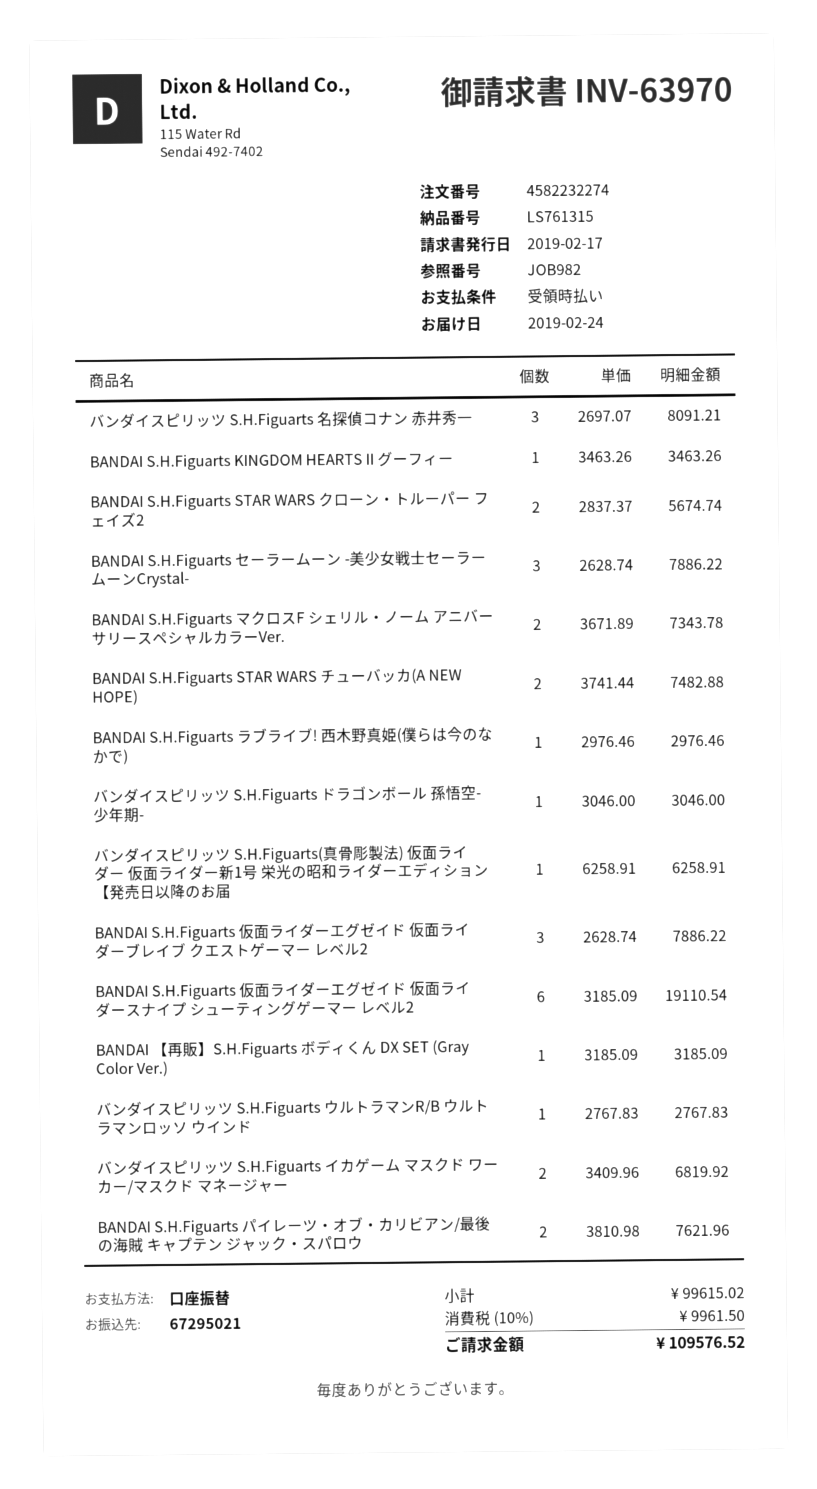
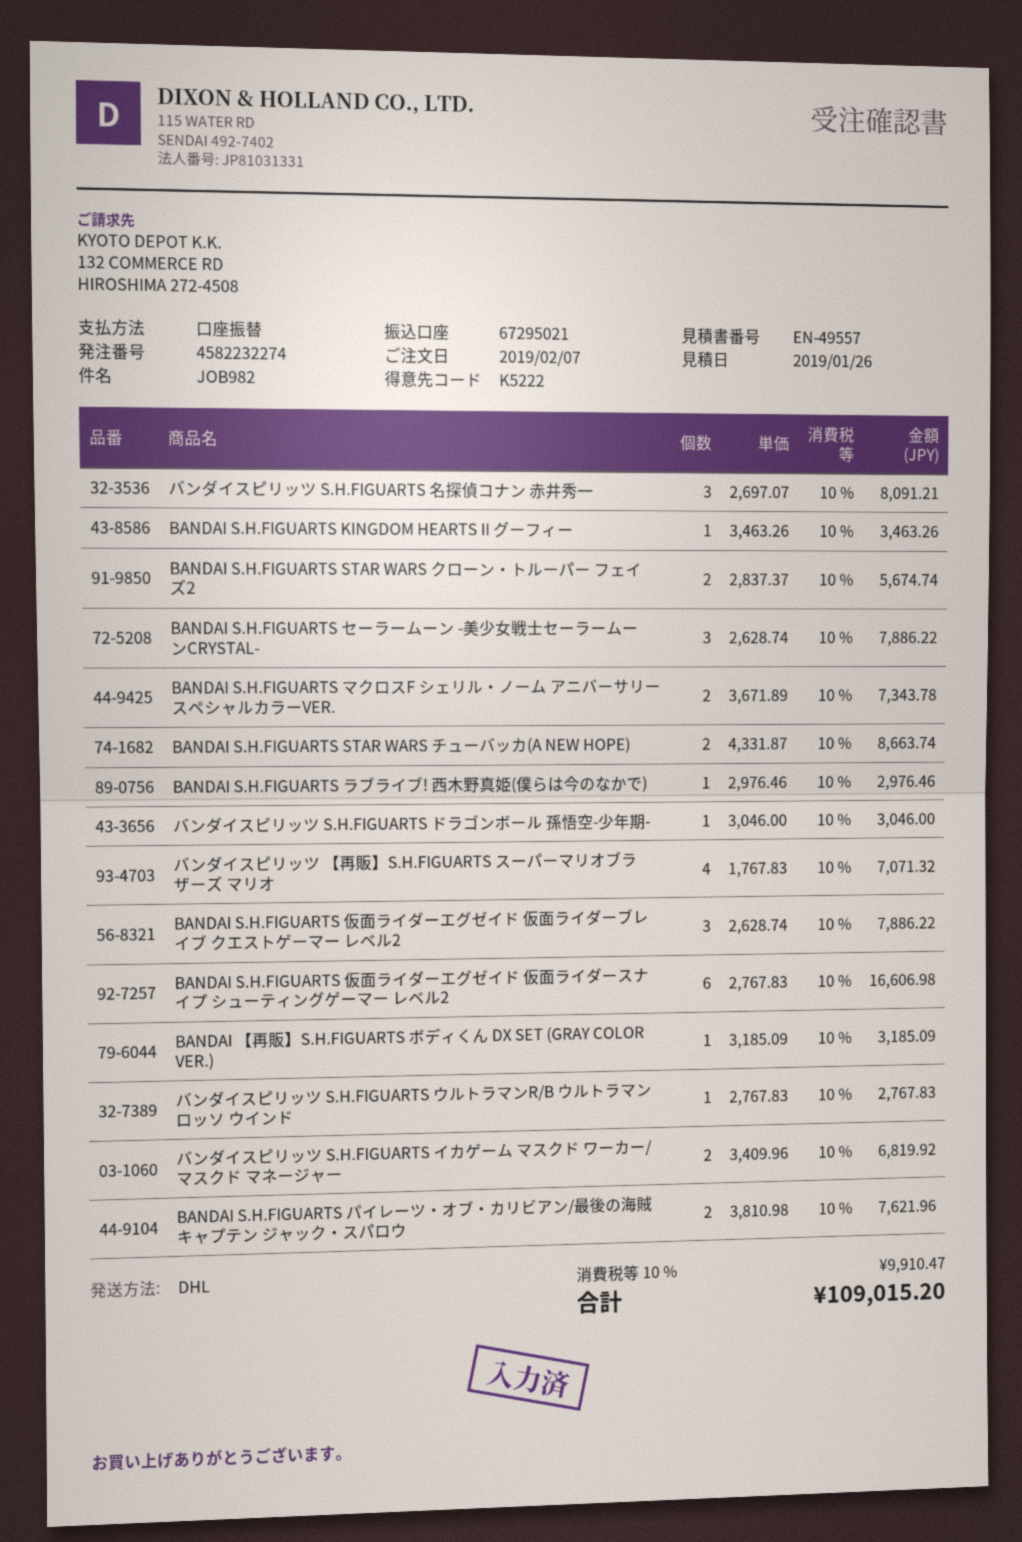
BANDAI S.H.Figuarts STAR WARS チューバッカ(A NEW HOPE): 2 x 3741.44 = 7482.88 -> 2 x 4331.87 = 8663.74
バンダイスピリッツ S.H.Figuarts(真骨彫製法) 仮面ライダー 仮面ライダー新1号 栄光の昭和ライダーエディション 【発売日以降のお届: 1 x 6258.91 = 6258.91 -> none
BANDAI S.H.Figuarts 仮面ライダーエグゼイド 仮面ライダースナイプ シューティングゲーマー レベル2: 6 x 3185.09 = 19110.54 -> 6 x 2767.83 = 16606.98
バンダイスピリッツ 【再販】S.H.FIGUARTS スーパーマリオブラザーズ マリオ: none -> 4 x 1767.83 = 7071.32
tax: 10% = 9961.50 -> 10% = 9910.47
total: 109576.52 -> 109015.20

